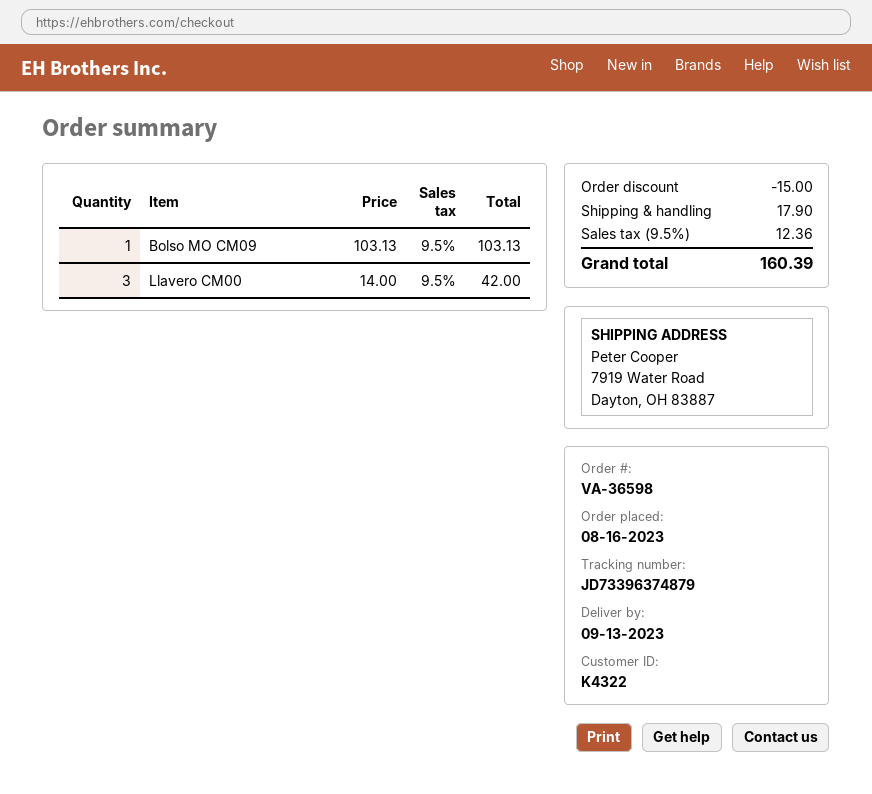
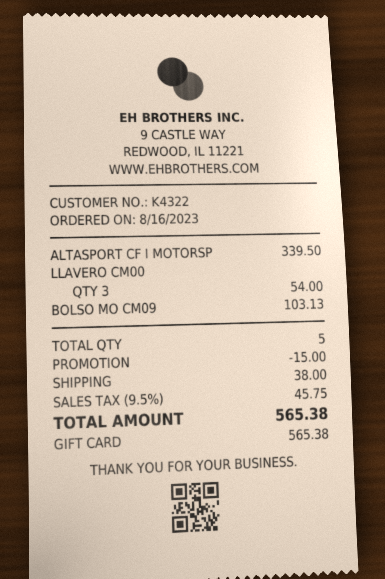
Llavero CM00: 3 for 42.00 -> 3 for 54.00
ALTASPORT CF I MOTORSP: none -> 1 for 339.50
shipping: 17.90 -> 38.00
tax: 9.5% = 12.36 -> 9.5% = 45.75
total: 160.39 -> 565.38

